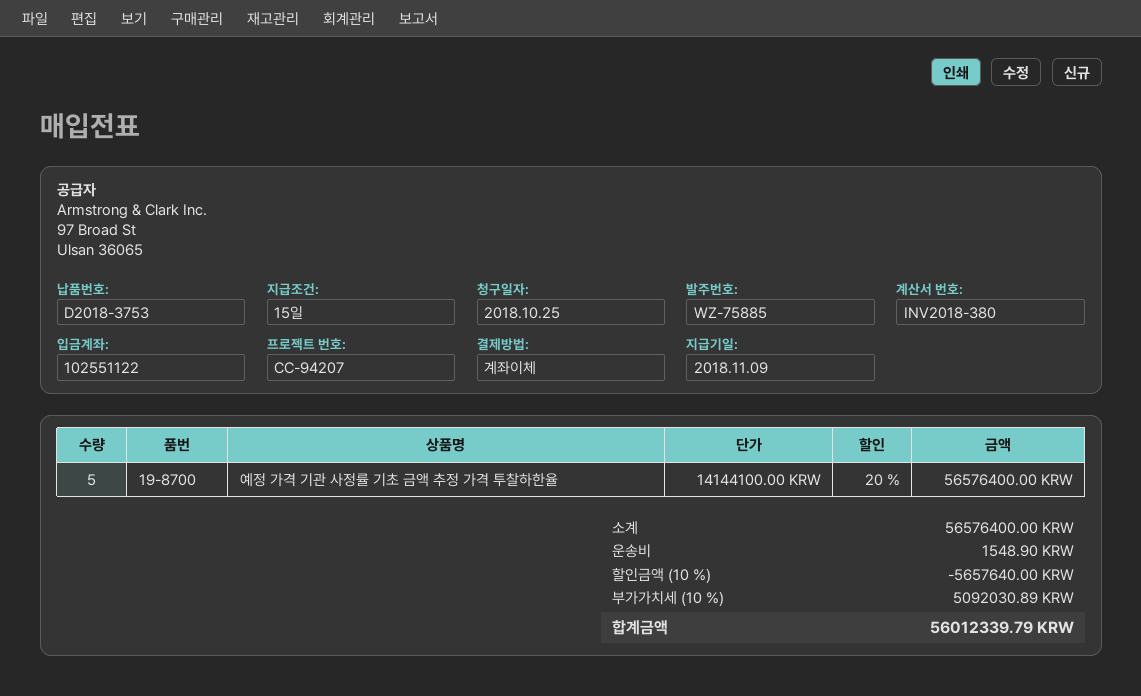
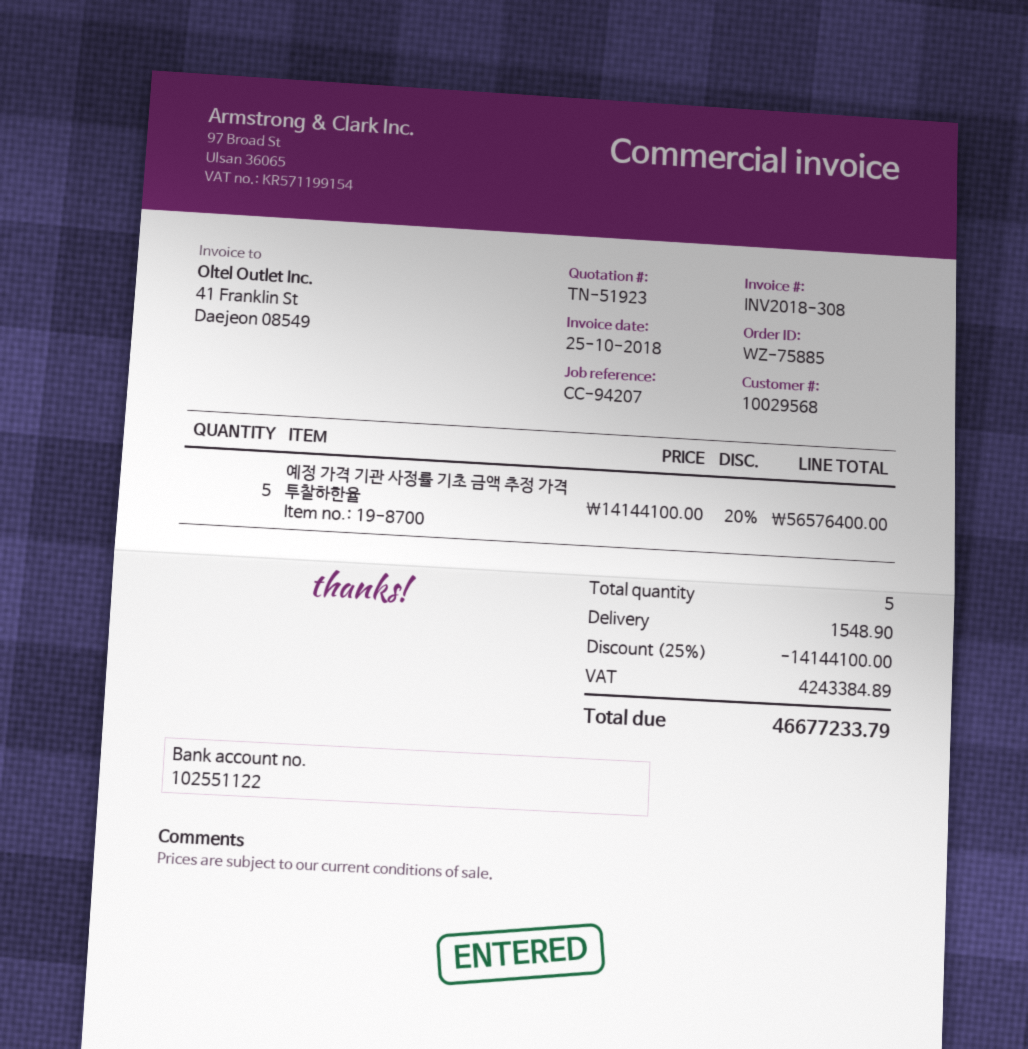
invoice number: INV2018-380 -> INV2018-308
discount: 10% = 5657640.00 -> 25% = 14144100.00
tax: 5092030.89 -> 4243384.89
total: 56012339.79 -> 46677233.79

